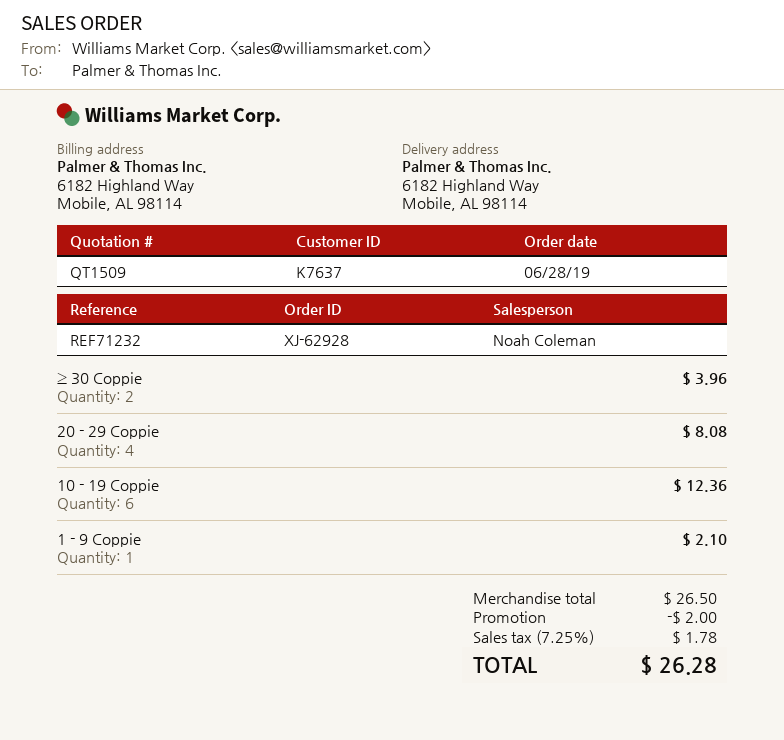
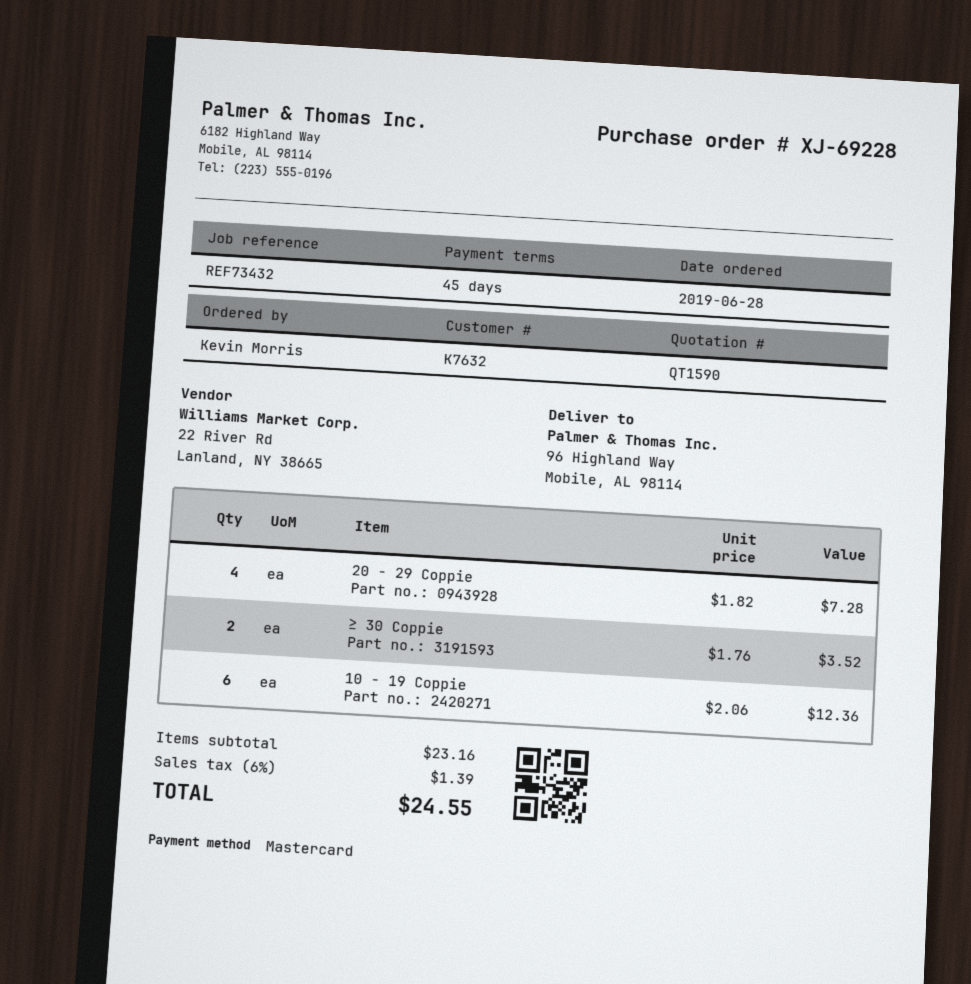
quote number: QT1509 -> QT1590
order number: XJ-62928 -> XJ-69228
customer number: K7637 -> K7632
reference: REF71232 -> REF73432
ship to: 6182 Highland Way, Mobile, AL 98114 -> 96 Highland Way, Mobile, AL 98114
≥ 30 Coppie: 2 for 3.96 -> 2 for 3.52
20 - 29 Coppie: 4 for 8.08 -> 4 for 7.28
1 - 9 Coppie: 1 for 2.10 -> none
subtotal: 26.50 -> 23.16
discount: 2.00 -> none
tax: 7.25% = 1.78 -> 6% = 1.39
total: 26.28 -> 24.55

